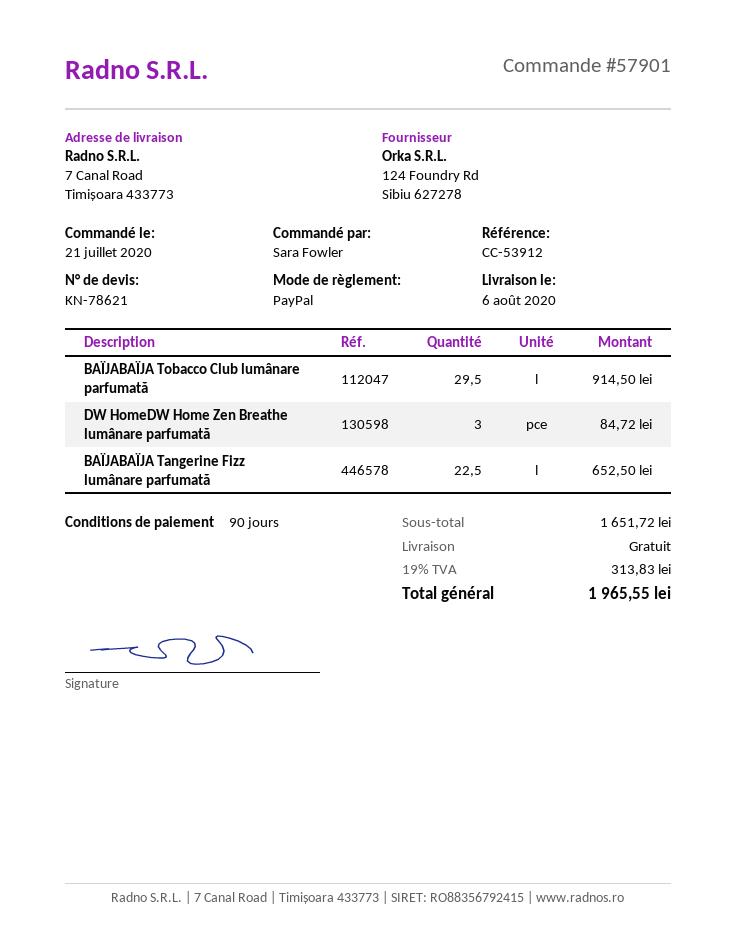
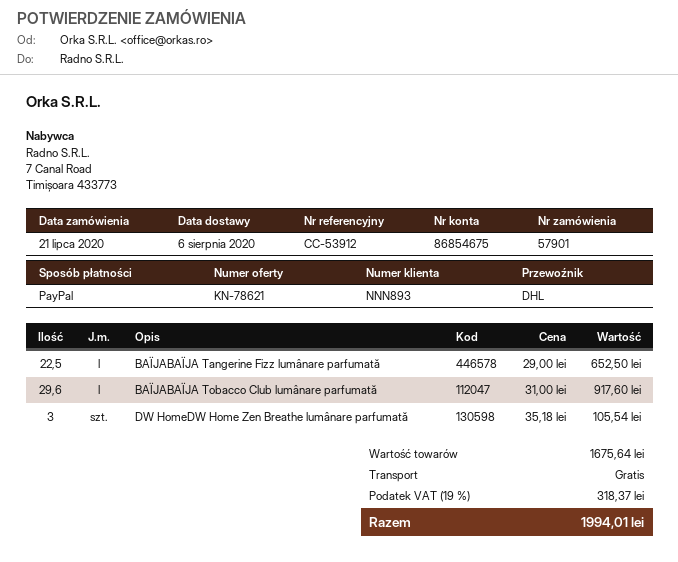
BAÏJABAÏJA Tobacco Club lumânare parfumată: 29.5 for 914.50 -> 29.6 for 917.60
DW HomeDW Home Zen Breathe lumânare parfumată: 3 for 84.72 -> 3 for 105.54
subtotal: 1651.72 -> 1675.64
tax: 19% = 313.83 -> 19% = 318.37
total: 1965.55 -> 1994.01

